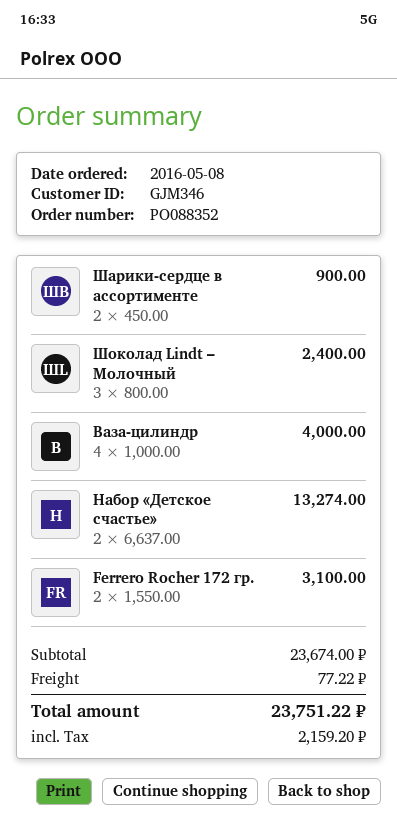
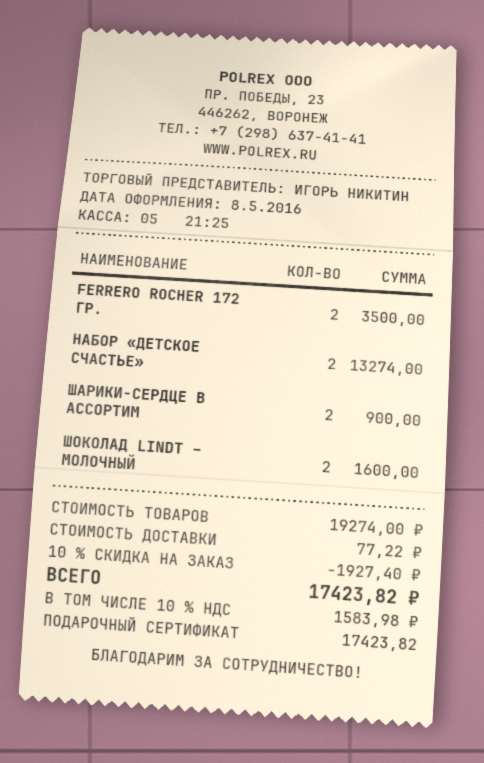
Шоколад Lindt – Молочный: 3 for 2400.00 -> 2 for 1600.00
Ваза-цилиндр: 4 for 4000.00 -> none
Ferrero Rocher 172 гр.: 2 for 3100.00 -> 2 for 3500.00
subtotal: 23674.00 -> 19274.00
discount: none -> 10% = 1927.40
tax: 2159.20 -> 1583.98
total: 23751.22 -> 17423.82

